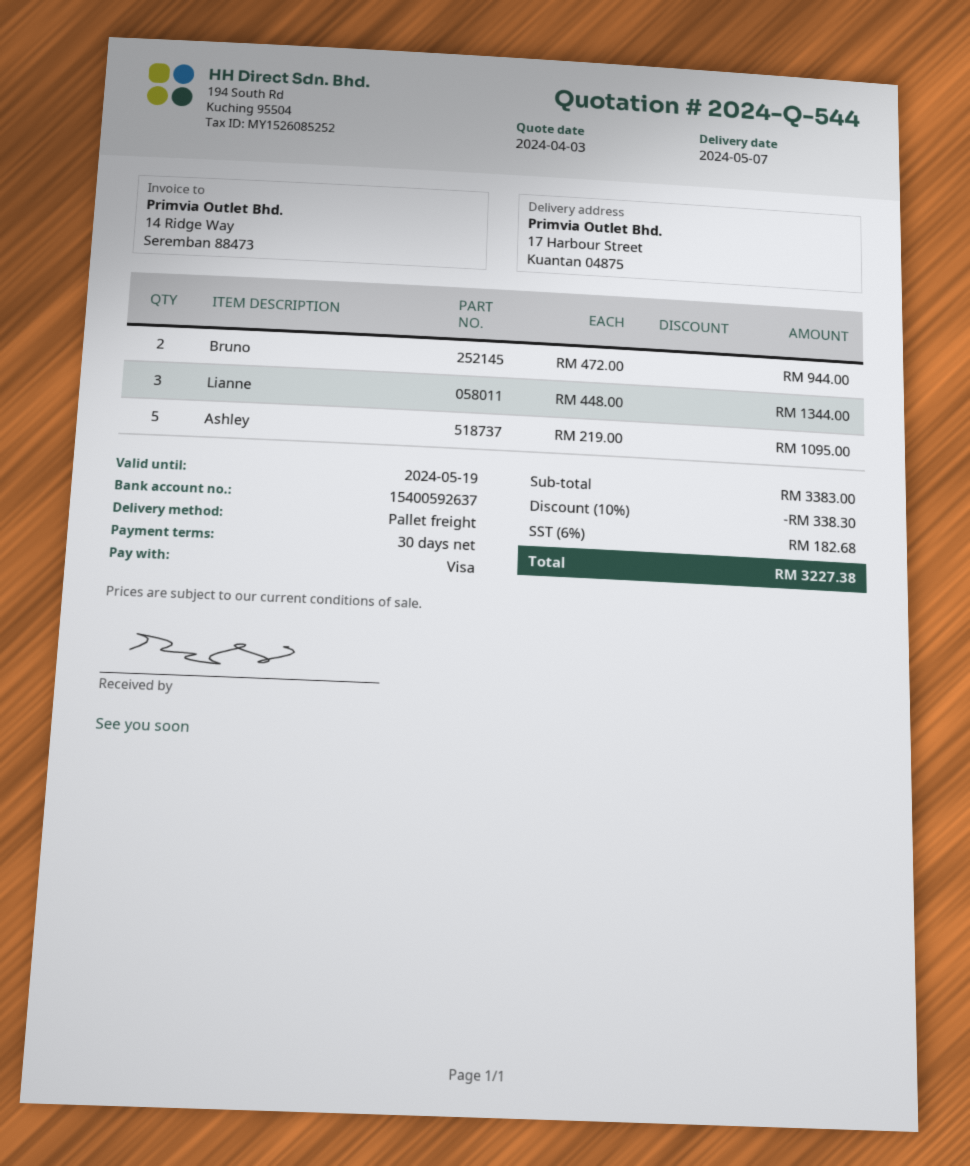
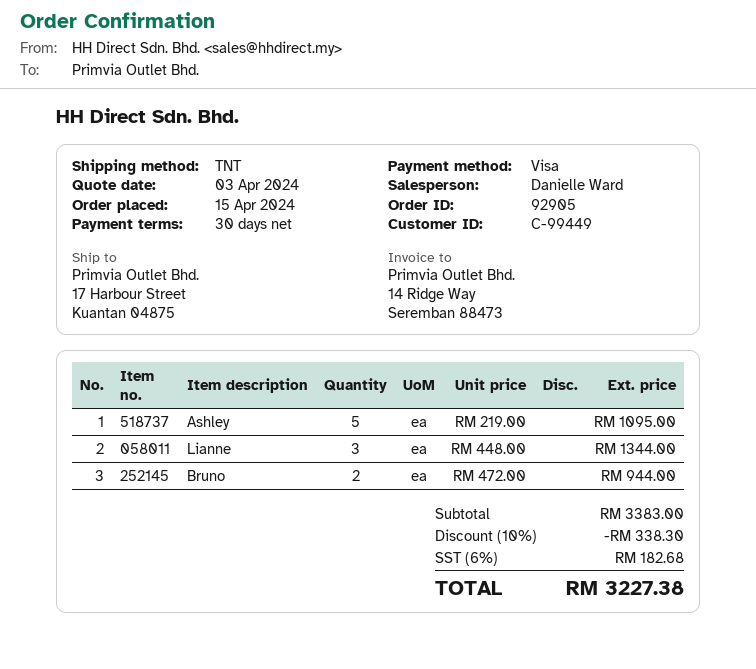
shipping method: pallet freight -> TNT

